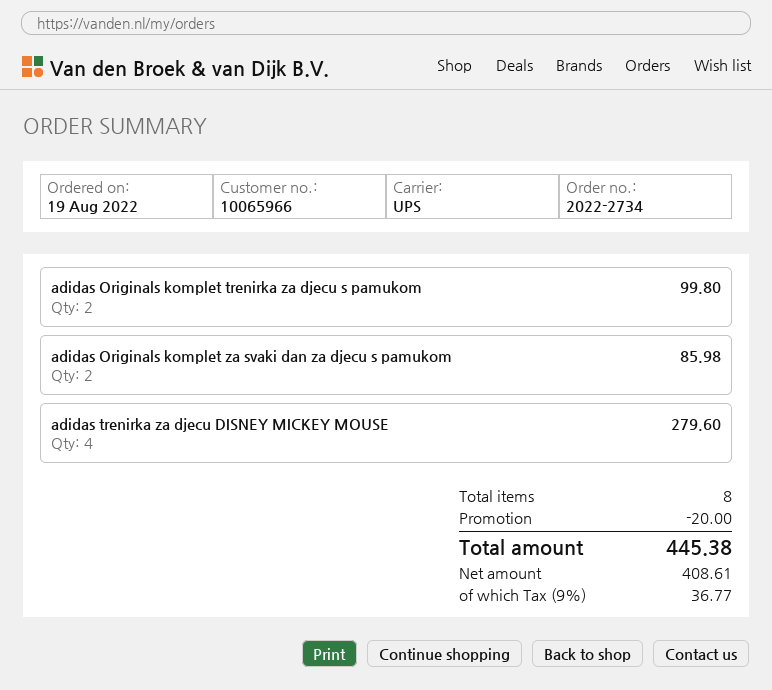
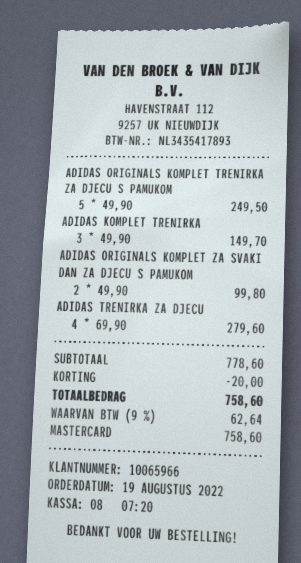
adidas Originals komplet trenirka za djecu s pamukom: 2 for 99.80 -> 5 for 249.50
adidas Originals komplet za svaki dan za djecu s pamukom: 2 for 85.98 -> 2 for 99.80
ADIDAS KOMPLET TRENIRKA: none -> 3 for 149.70
tax: 9% = 36.77 -> 9% = 62.64
total: 445.38 -> 758.60

